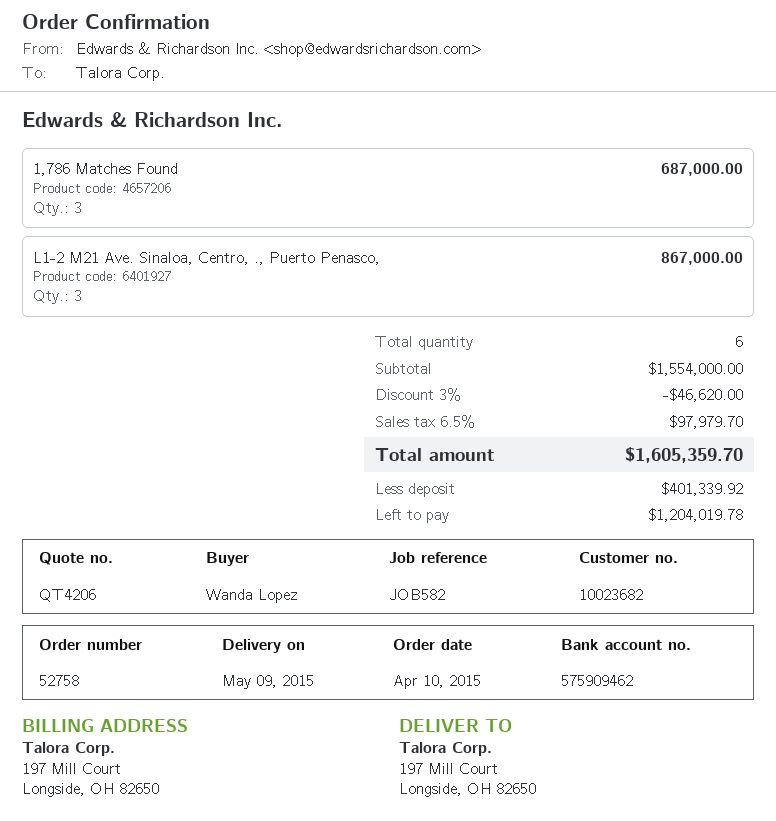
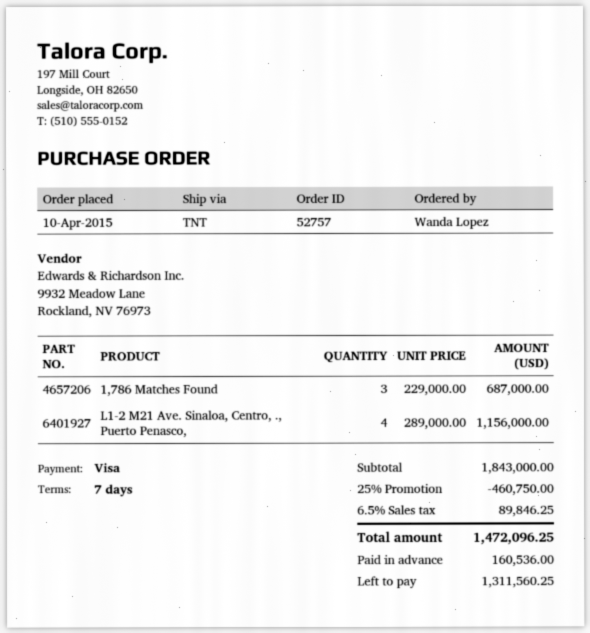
order number: 52758 -> 52757
L1-2 M21 Ave. Sinaloa, Centro, ., Puerto Penasco,: 3 for 867000.00 -> 4 for 1156000.00
subtotal: 1554000.00 -> 1843000.00
discount: 3% = 46620.00 -> 25% = 460750.00
tax: 6.5% = 97979.70 -> 6.5% = 89846.25
total: 1605359.70 -> 1472096.25
deposit: 401339.92 -> 160536.00
balance: 1204019.78 -> 1311560.25

